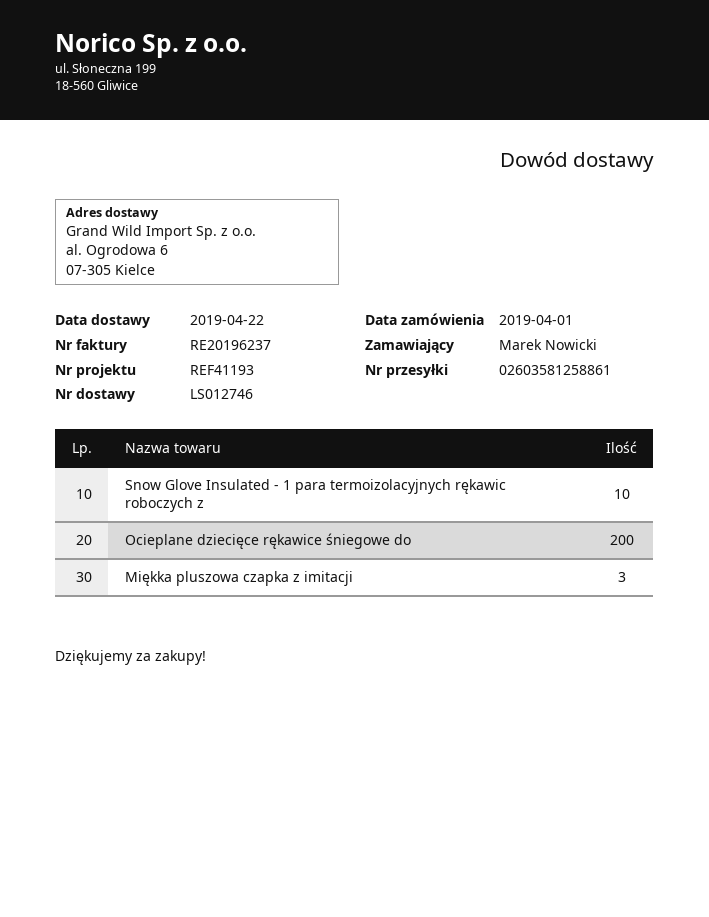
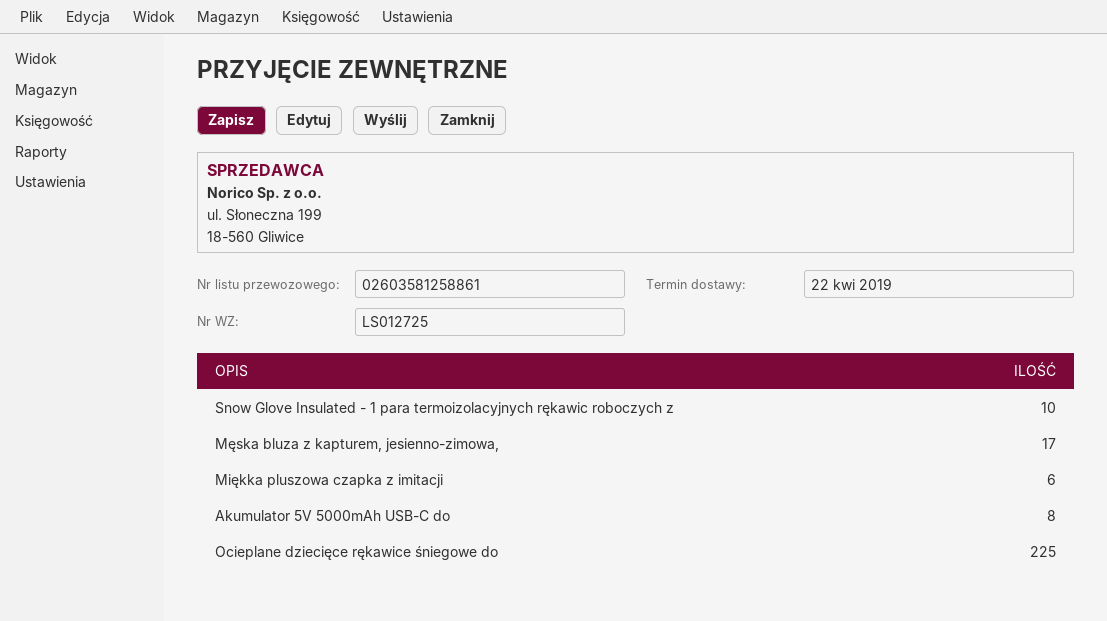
delivery note number: LS012746 -> LS012725
Ocieplane dziecięce rękawice śniegowe do: 200 -> 225
Miękka pluszowa czapka z imitacji: 3 -> 6
Męska bluza z kapturem, jesienno-zimowa,: none -> 17
Akumulator 5V 5000mAh USB-C do: none -> 8

